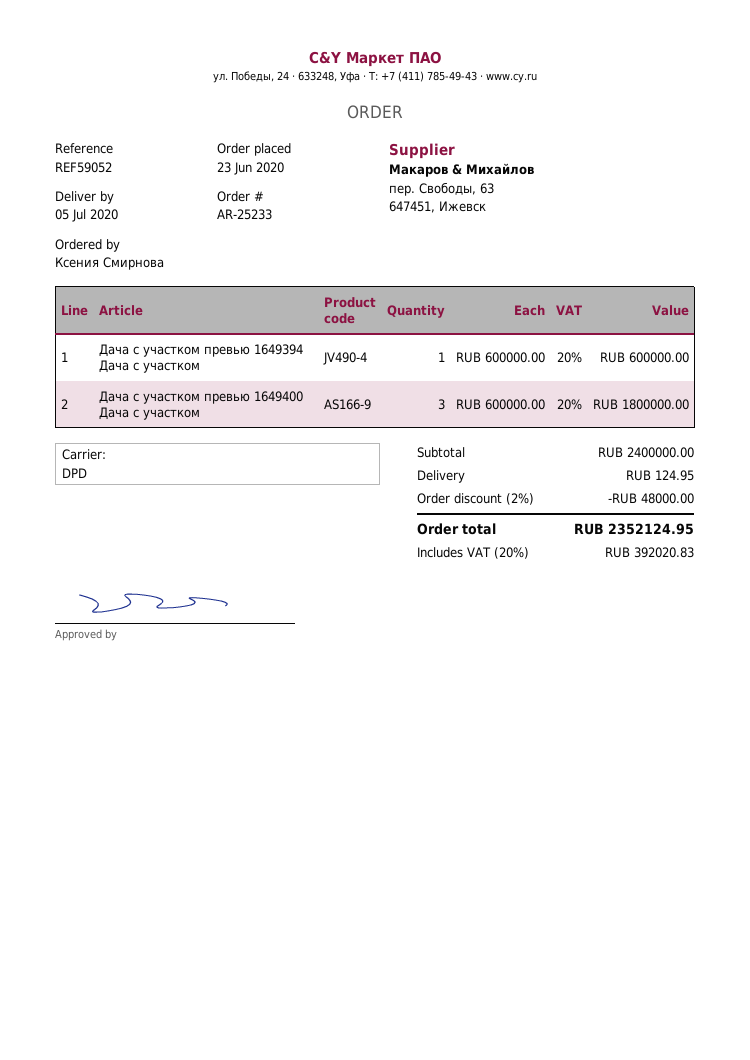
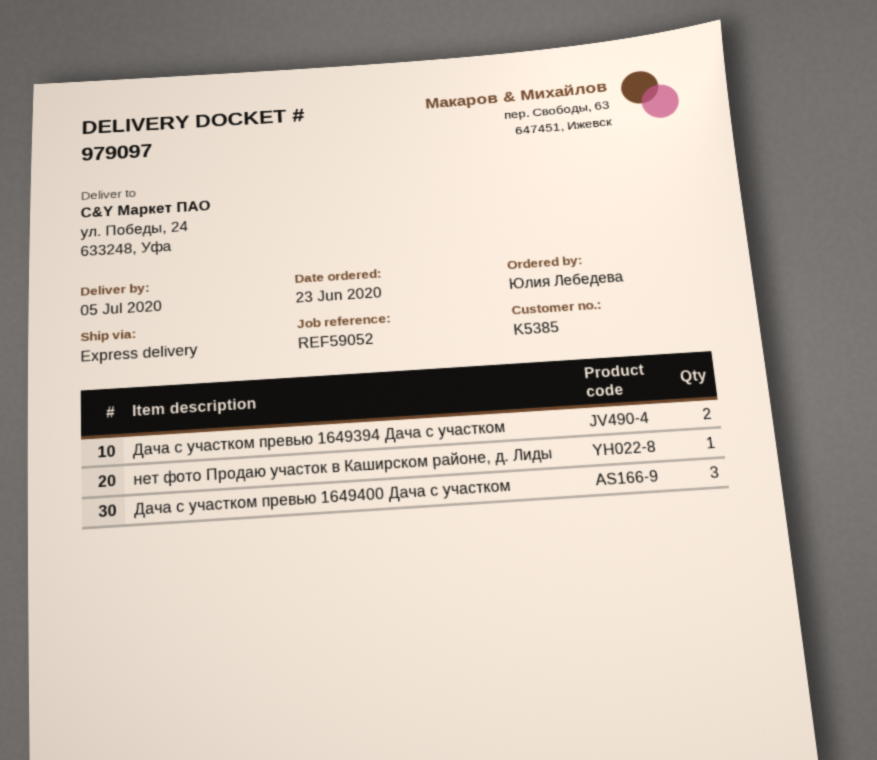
ordered by: Ксения Смирнова -> Юлия Лебедева
shipping method: DPD -> express
Дача с участком превью 1649394 Дача с участком: 1 -> 2
нет фото Продаю участок в Каширском районе, д. Лиды: none -> 1

